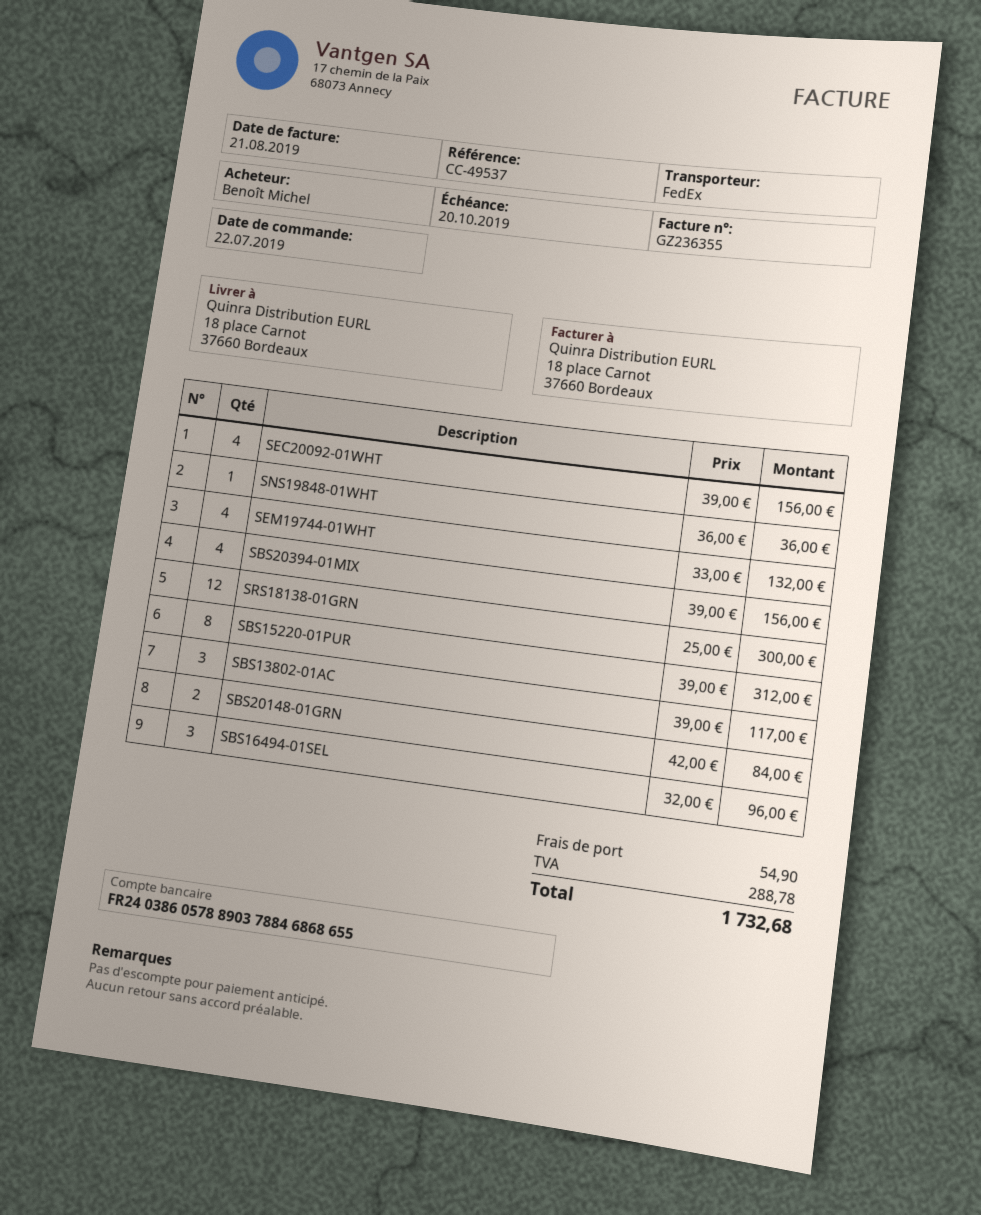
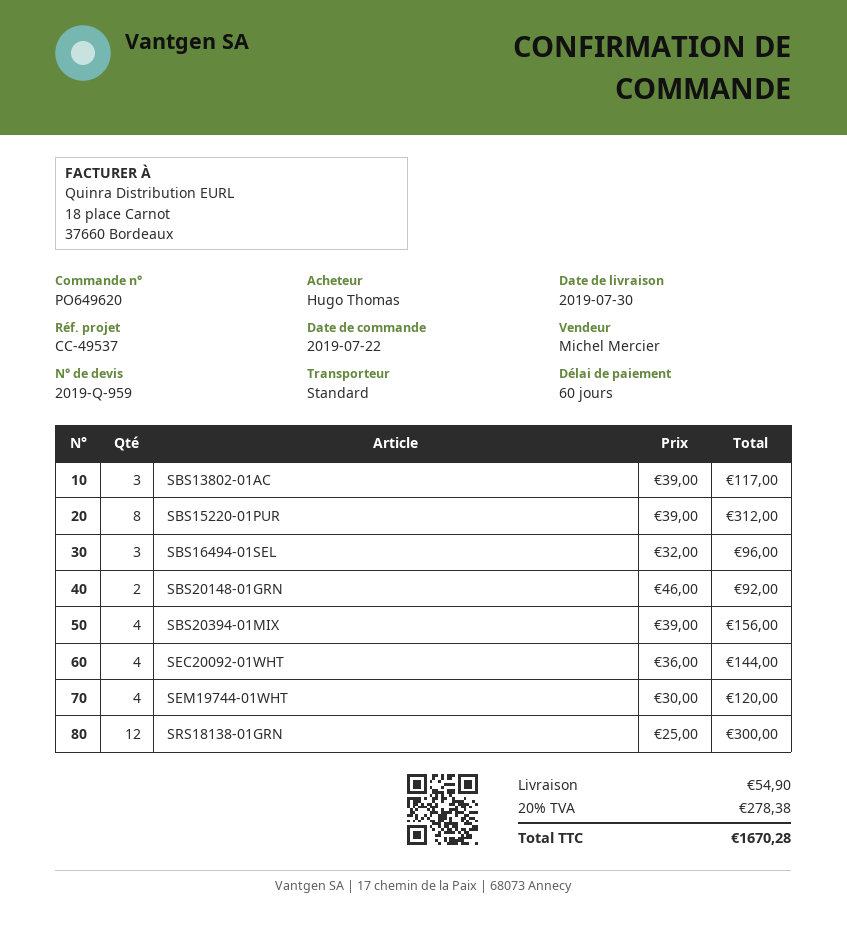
ordered by: Benoît Michel -> Hugo Thomas
shipping method: FedEx -> standard
SEC20092-01WHT: 4 x 39.00 = 156.00 -> 4 x 36.00 = 144.00
SNS19848-01WHT: 1 x 36.00 = 36.00 -> none
SEM19744-01WHT: 4 x 33.00 = 132.00 -> 4 x 30.00 = 120.00
SBS20148-01GRN: 2 x 42.00 = 84.00 -> 2 x 46.00 = 92.00
tax: 288.78 -> 278.38
total: 1732.68 -> 1670.28

